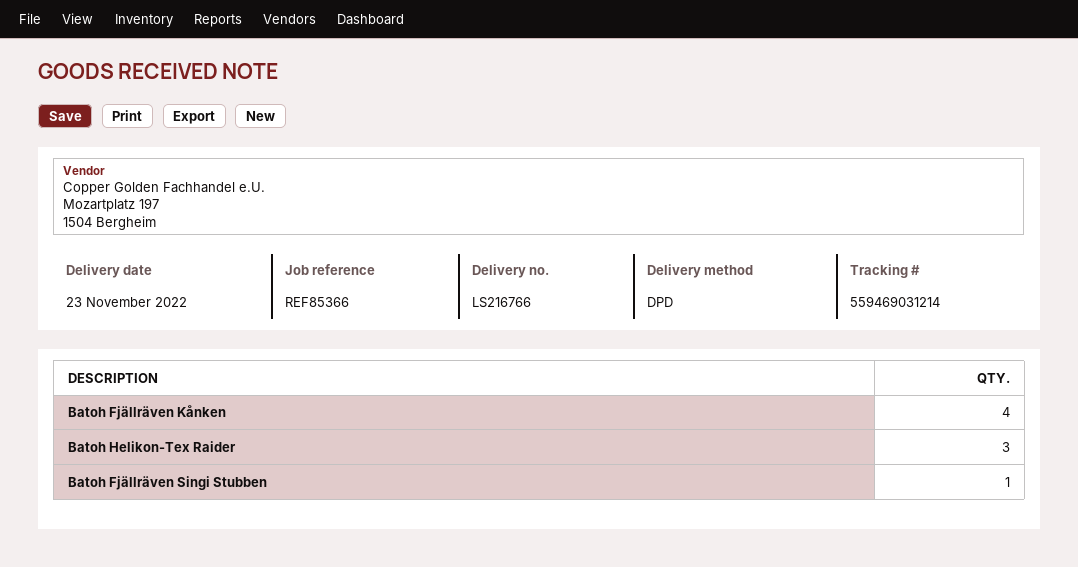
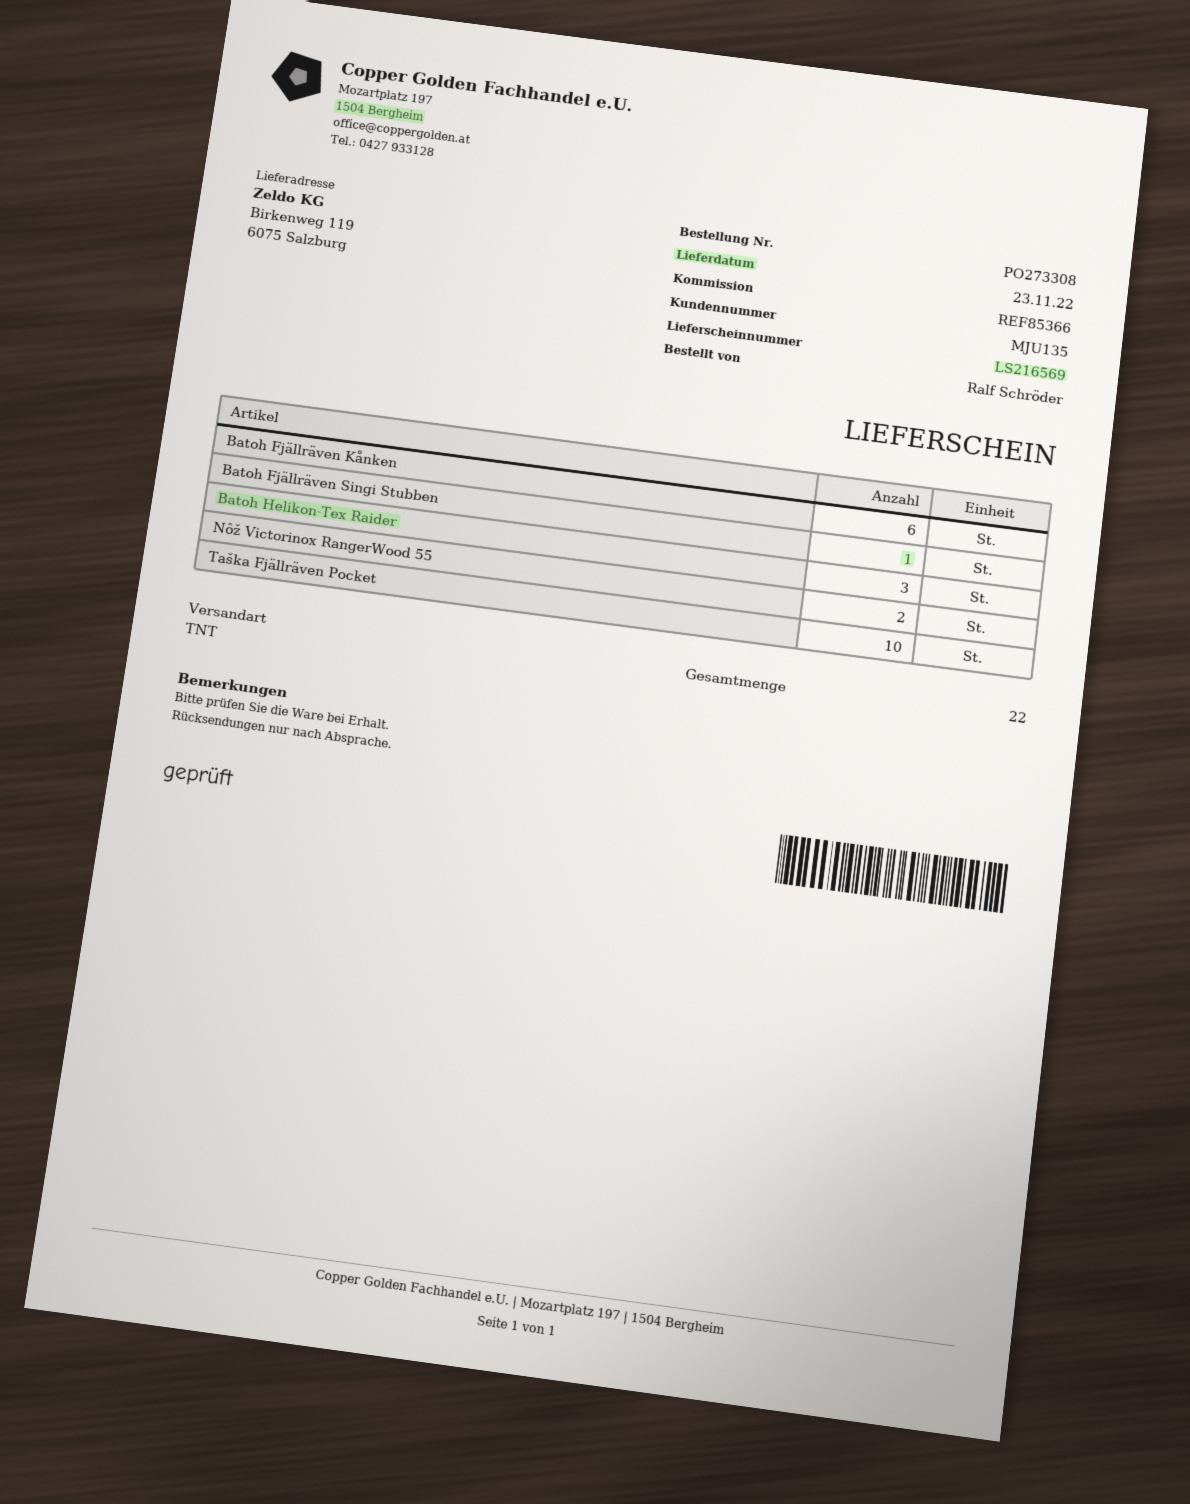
delivery note number: LS216766 -> LS216569
shipping method: DPD -> TNT
Batoh Fjällräven Kånken: 4 -> 6
Nôž Victorinox RangerWood 55: none -> 2
Taška Fjällräven Pocket: none -> 10

